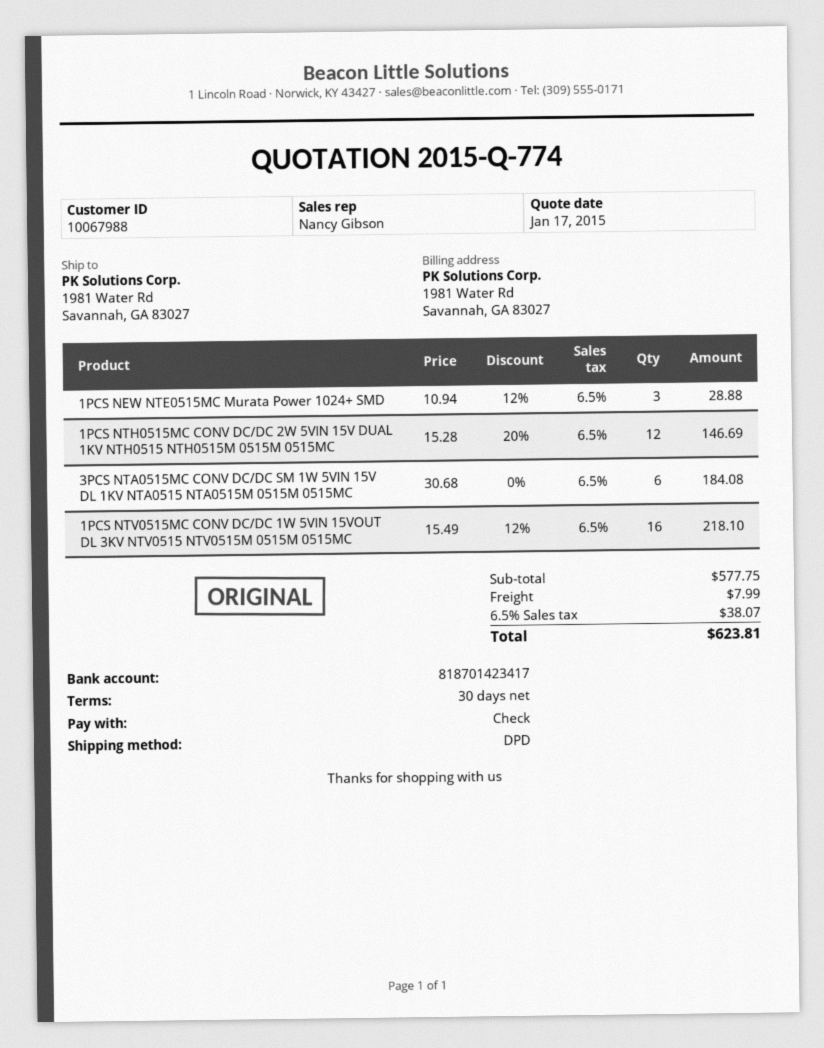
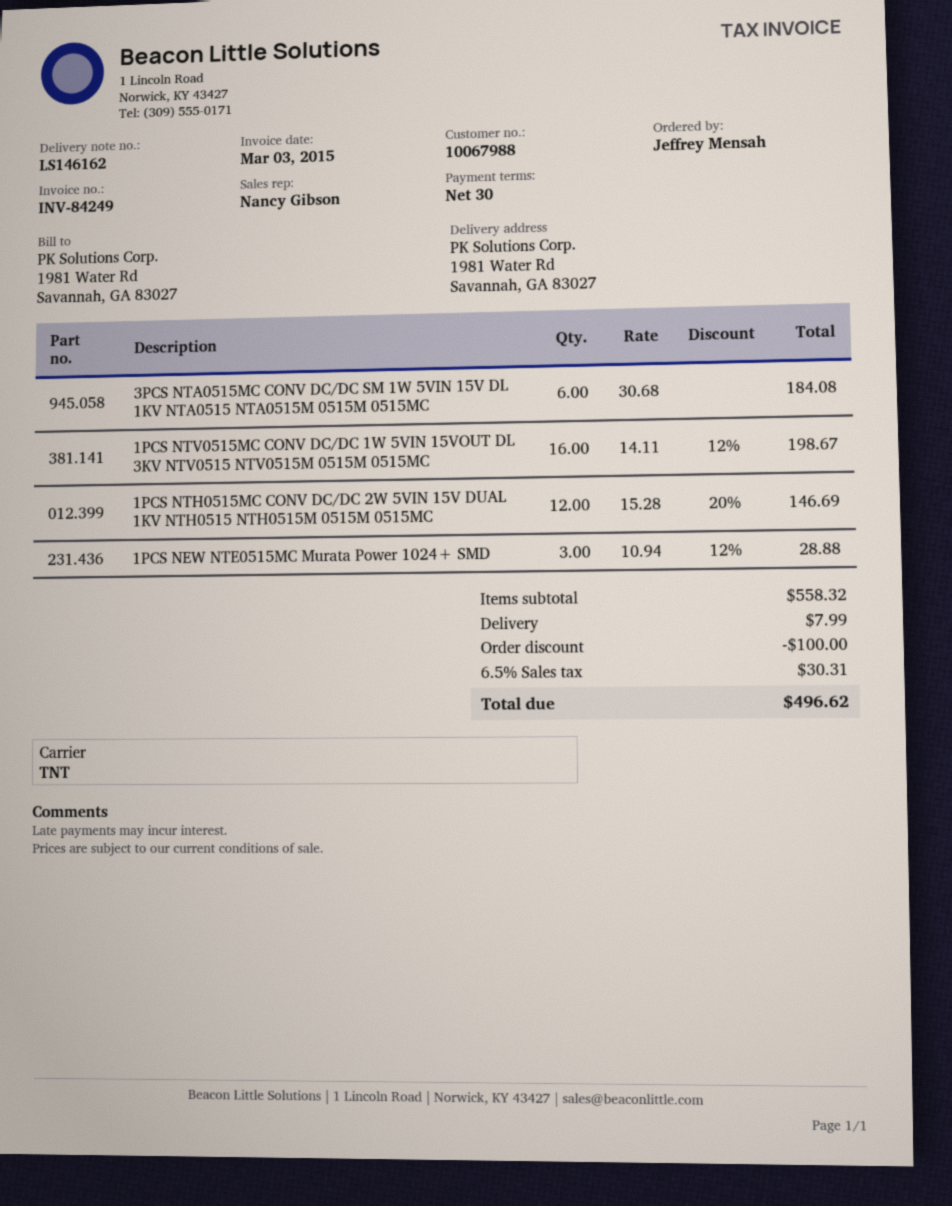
shipping method: DPD -> TNT
1PCS NTV0515MC CONV DC/DC 1W 5VIN 15VOUT DL 3KV NTV0515 NTV0515M 0515M 0515MC: 16 x 15.49 - 12% = 218.10 -> 16 x 14.11 - 12% = 198.67
subtotal: 577.75 -> 558.32
discount: none -> 100.00
tax: 6.5% = 38.07 -> 6.5% = 30.31
total: 623.81 -> 496.62

